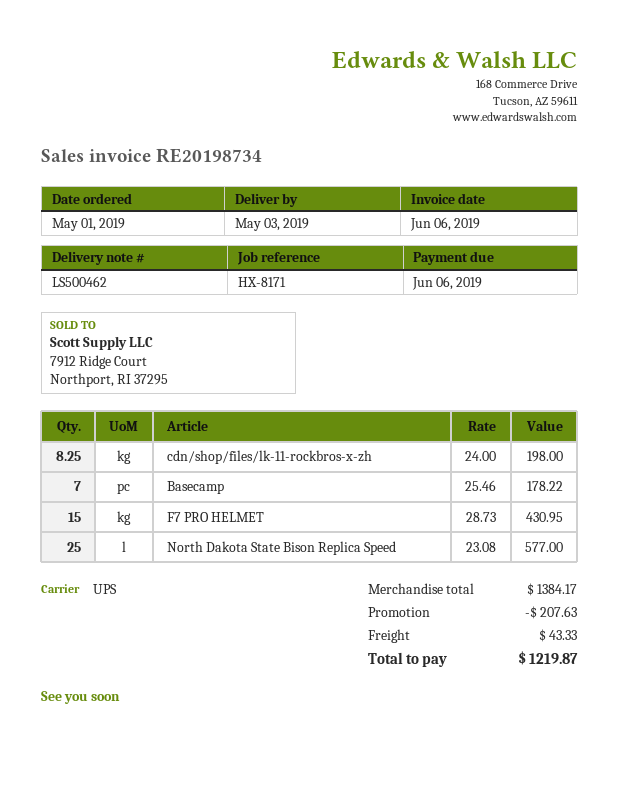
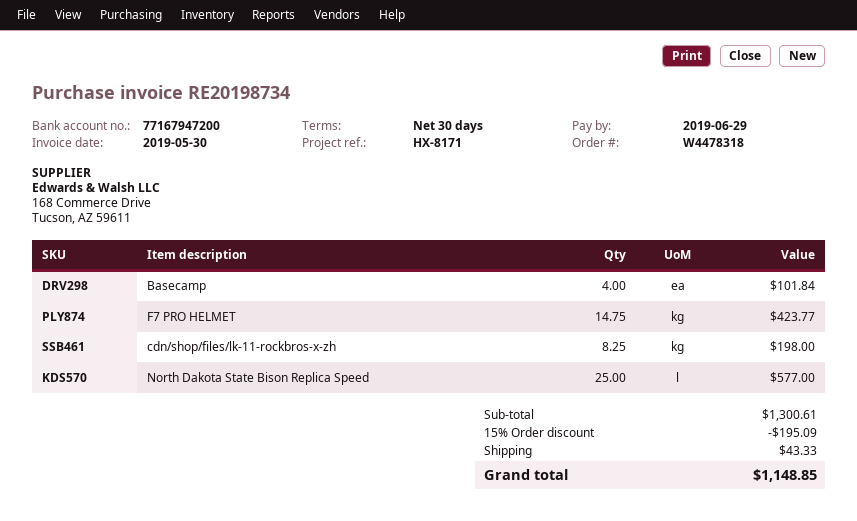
invoice date: 2019-06-06 -> 2019-05-30
due date: 2019-06-06 -> 2019-06-29
Basecamp: 7 for 178.22 -> 4 for 101.84
F7 PRO HELMET: 15 for 430.95 -> 14.75 for 423.77
subtotal: 1384.17 -> 1300.61
discount: 207.63 -> 195.09
total: 1219.87 -> 1148.85

